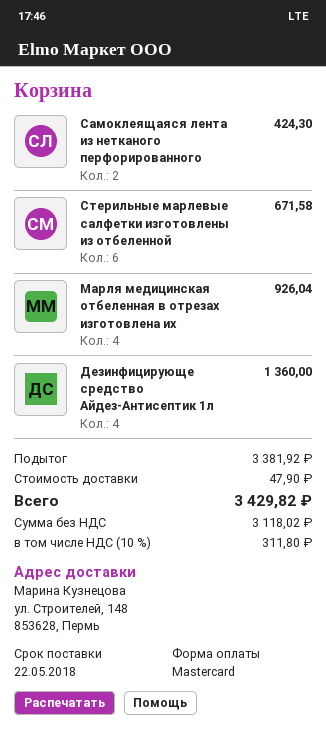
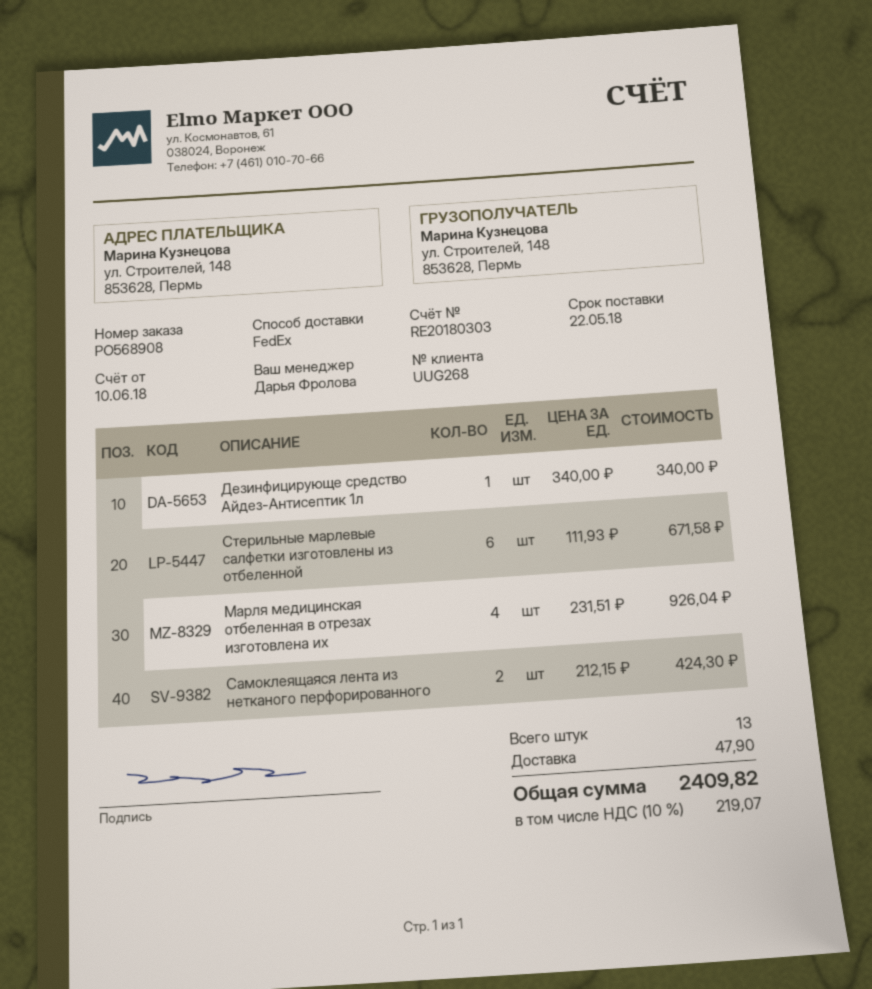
Дезинфицирующе средство Айдез-Антисептик 1л: 4 for 1360.00 -> 1 for 340.00
tax: 10% = 311.80 -> 10% = 219.07
total: 3429.82 -> 2409.82

